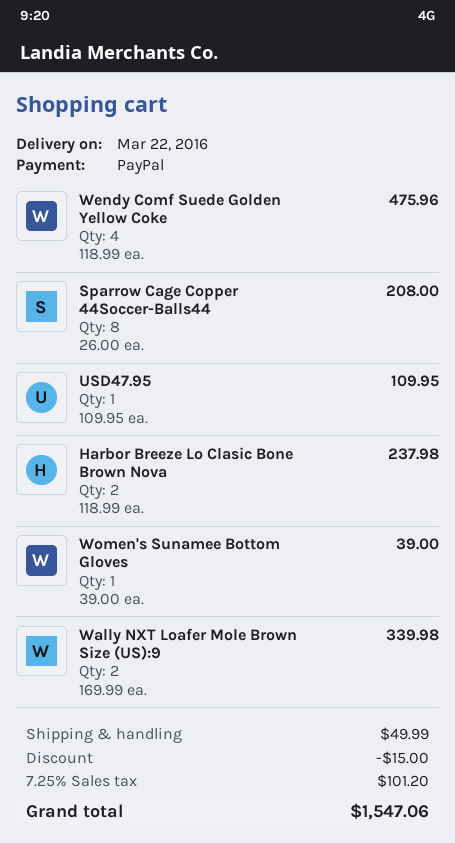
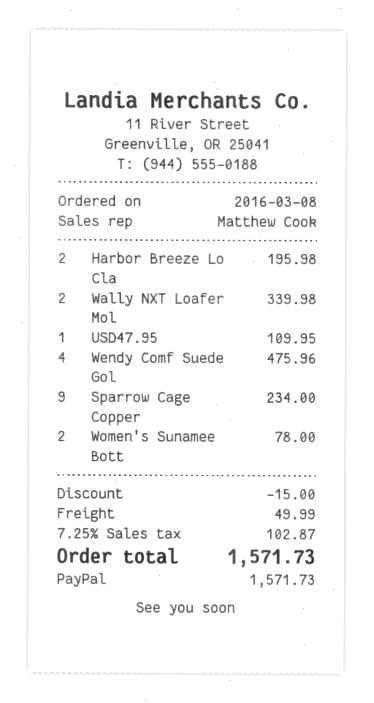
Sparrow Cage Copper 44Soccer-Balls44: 8 for 208.00 -> 9 for 234.00
Harbor Breeze Lo Clasic Bone Brown Nova: 2 for 237.98 -> 2 for 195.98
Women's Sunamee Bottom Gloves: 1 for 39.00 -> 2 for 78.00
tax: 7.25% = 101.20 -> 7.25% = 102.87
total: 1547.06 -> 1571.73

